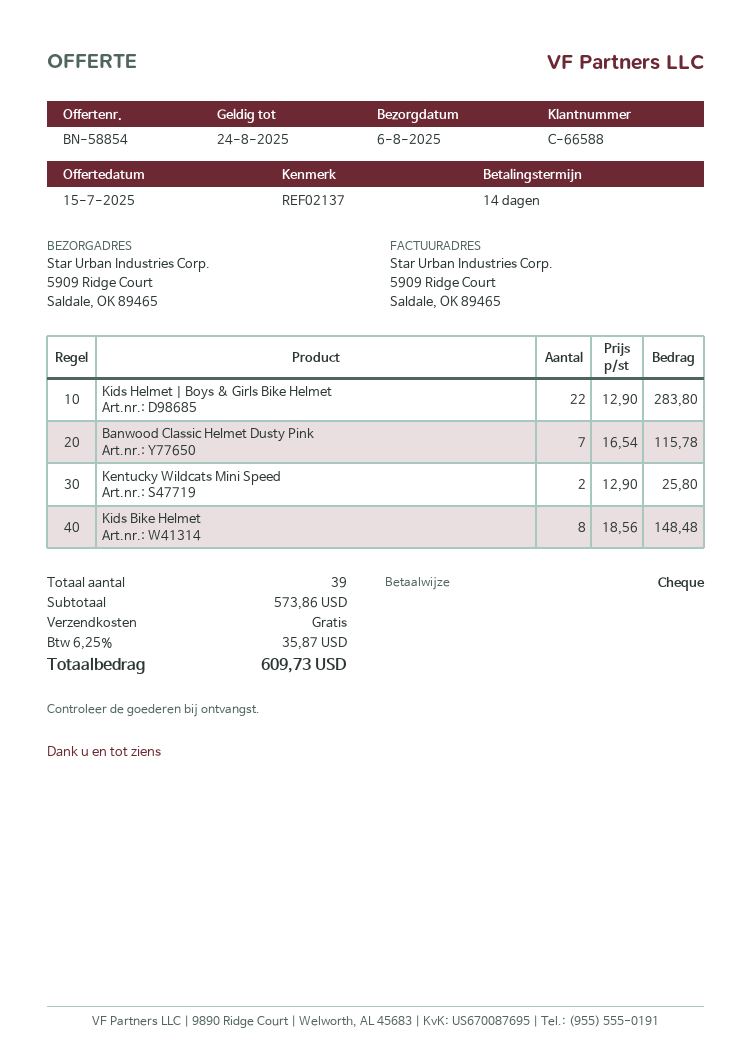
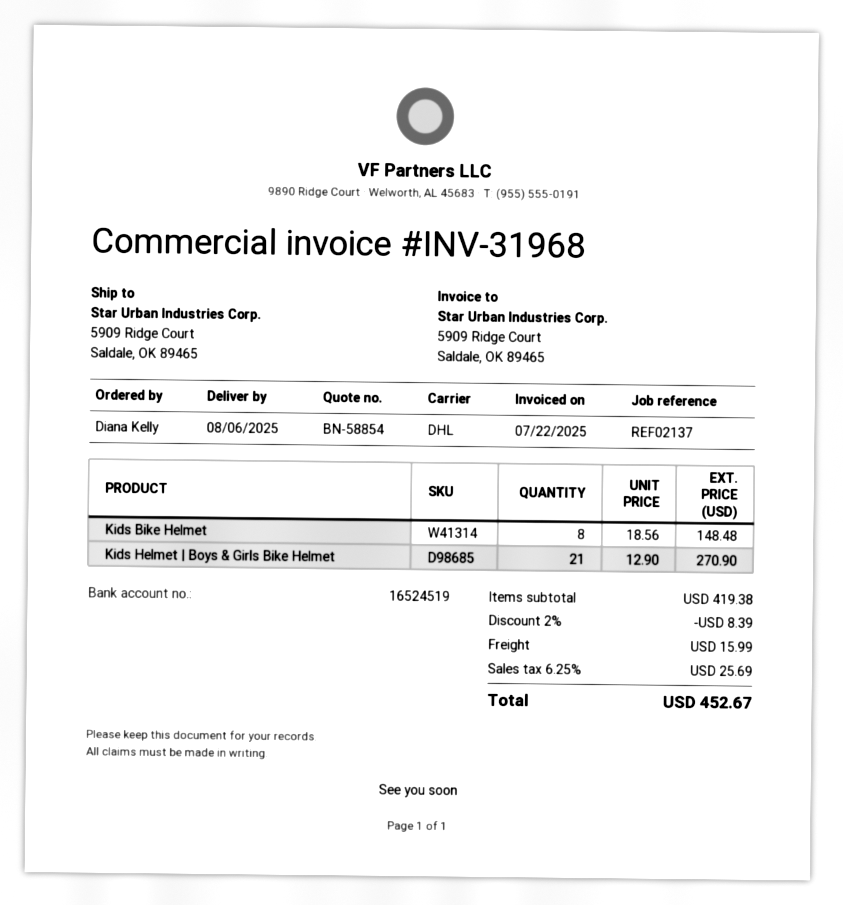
Kids Helmet | Boys & Girls Bike Helmet: 22 x 12.90 = 283.80 -> 21 x 12.90 = 270.90
Banwood Classic Helmet Dusty Pink: 7 x 16.54 = 115.78 -> none
Kentucky Wildcats Mini Speed: 2 x 12.90 = 25.80 -> none
subtotal: 573.86 -> 419.38
discount: none -> 2% = 8.39
shipping: 0.00 -> 15.99
tax: 6.25% = 35.87 -> 6.25% = 25.69
total: 609.73 -> 452.67

